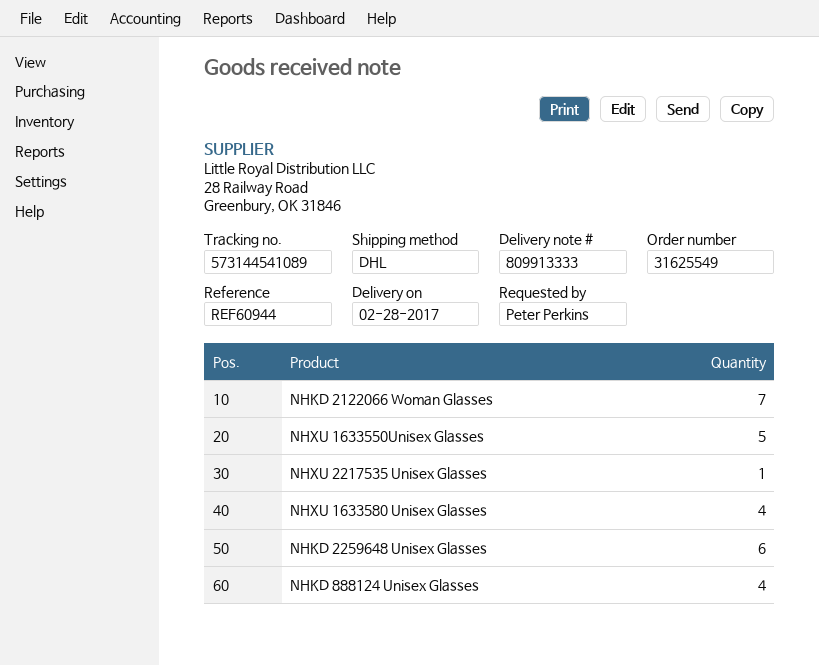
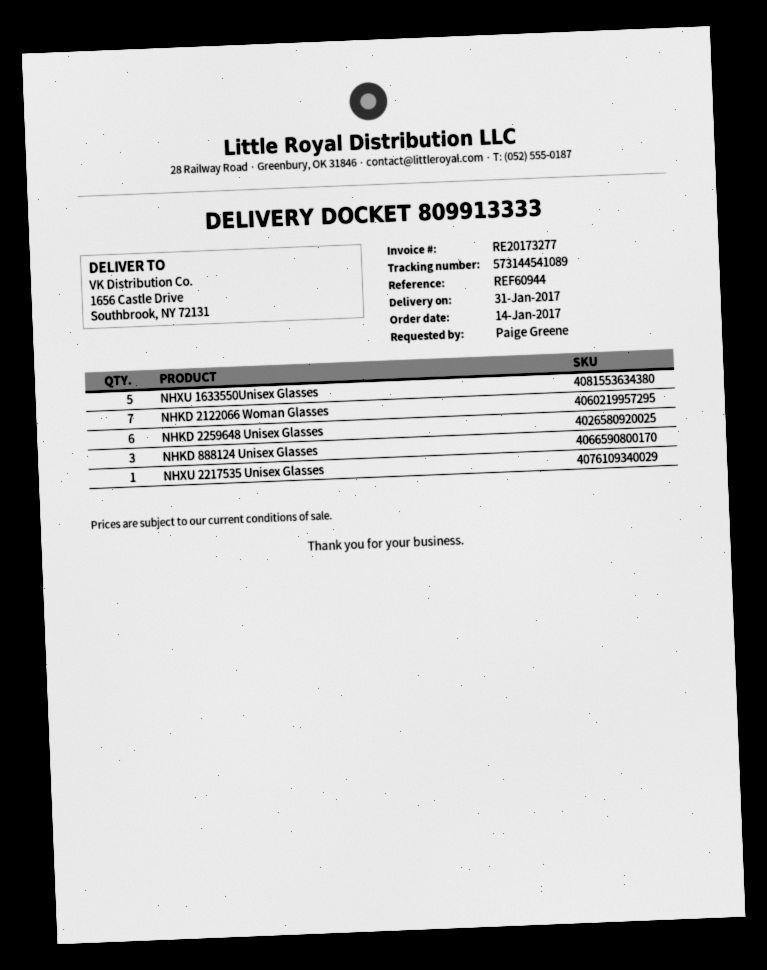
delivery date: 2017-02-28 -> 2017-01-31
ordered by: Peter Perkins -> Paige Greene
NHXU 1633580 Unisex Glasses: 4 -> none
NHKD 888124 Unisex Glasses: 4 -> 3

